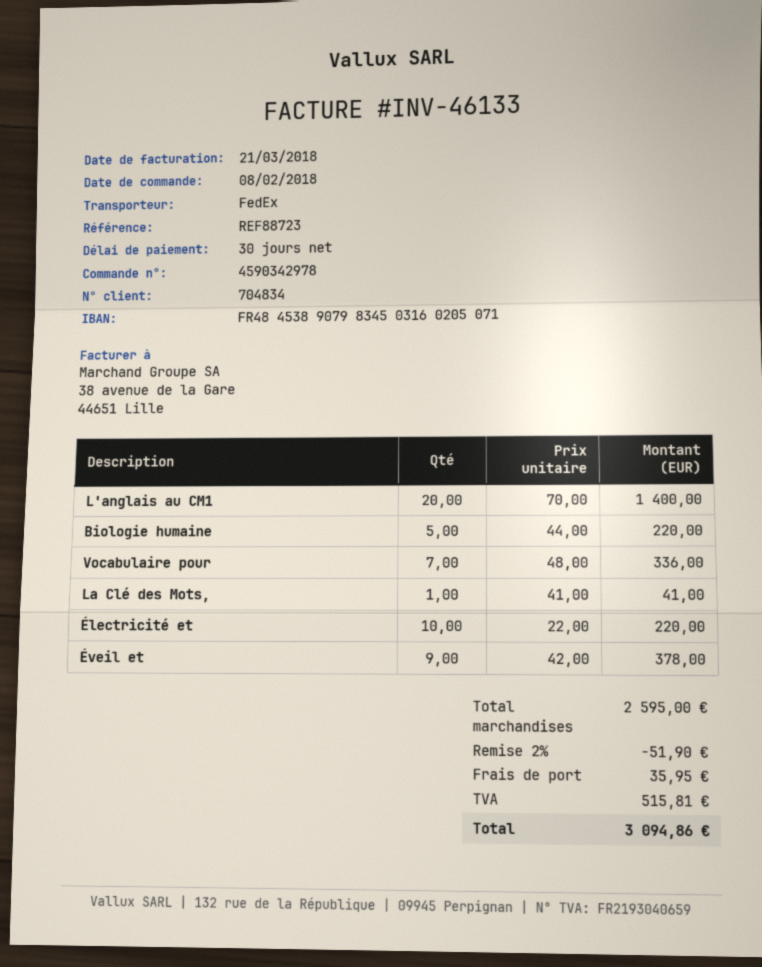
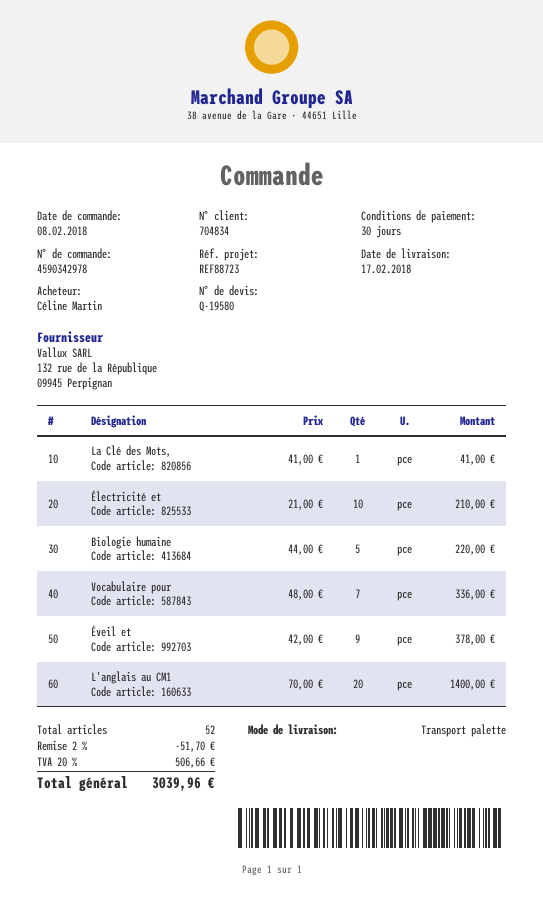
shipping method: FedEx -> pallet freight
Électricité et: 10 x 22.00 = 220.00 -> 10 x 21.00 = 210.00
discount: 2% = 51.90 -> 2% = 51.70
shipping: 35.95 -> none
tax: 515.81 -> 506.66
total: 3094.86 -> 3039.96

